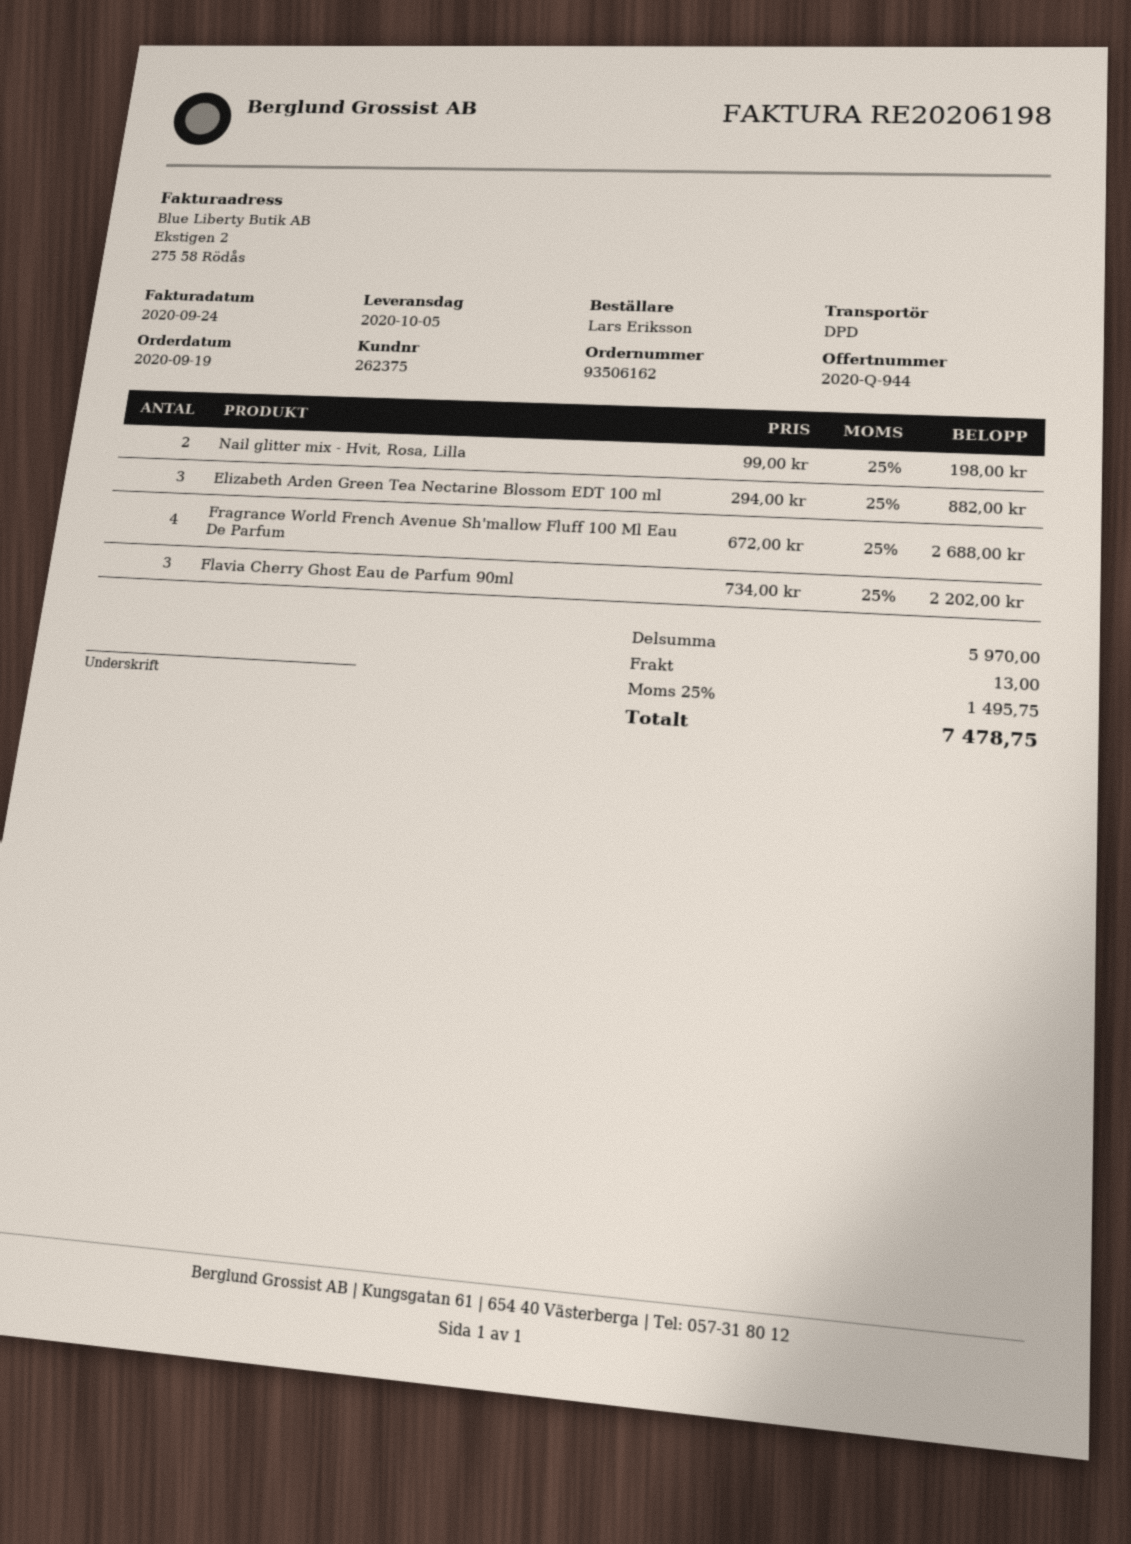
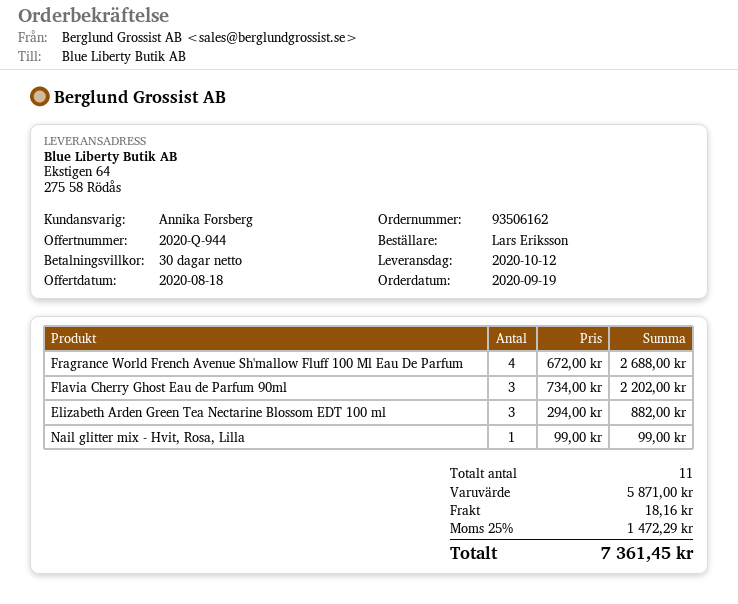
delivery date: 2020-10-05 -> 2020-10-12
Nail glitter mix - Hvit, Rosa, Lilla: 2 x 99.00 = 198.00 -> 1 x 99.00 = 99.00
subtotal: 5970.00 -> 5871.00
shipping: 13.00 -> 18.16
tax: 25% = 1495.75 -> 25% = 1472.29
total: 7478.75 -> 7361.45

